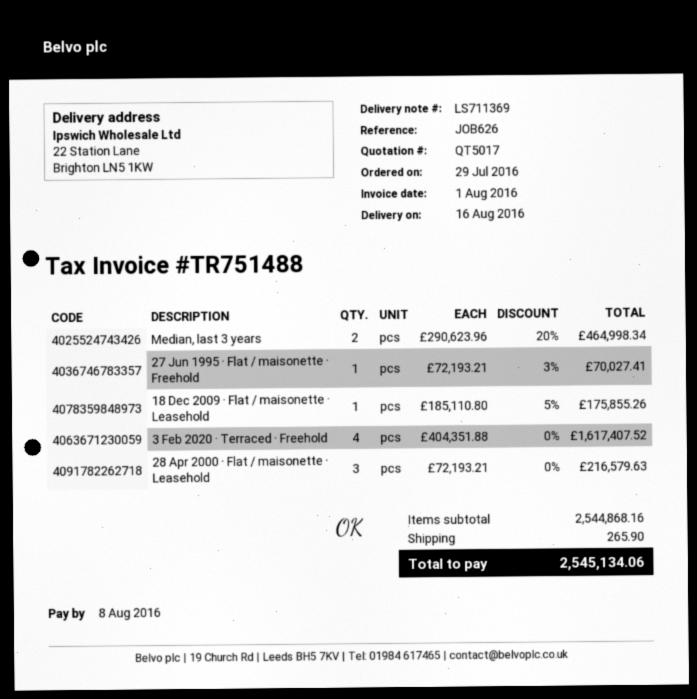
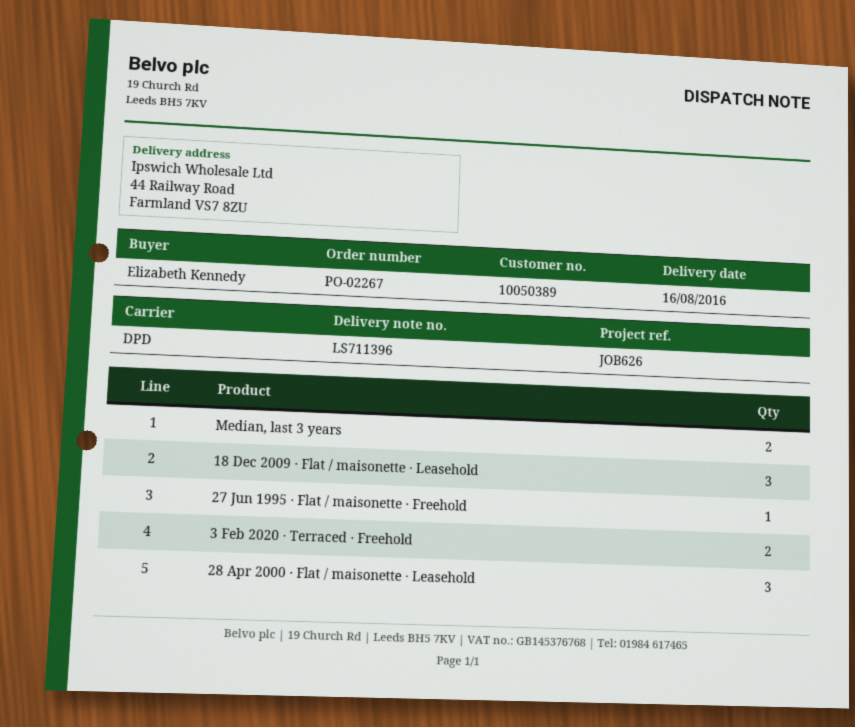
delivery note number: LS711369 -> LS711396
ship to: 22 Station Lane, Brighton LN5 1KW -> 44 Railway Road, Farmland VS7 8ZU
18 Dec 2009 · Flat / maisonette · Leasehold: 1 -> 3
3 Feb 2020 · Terraced · Freehold: 4 -> 2

